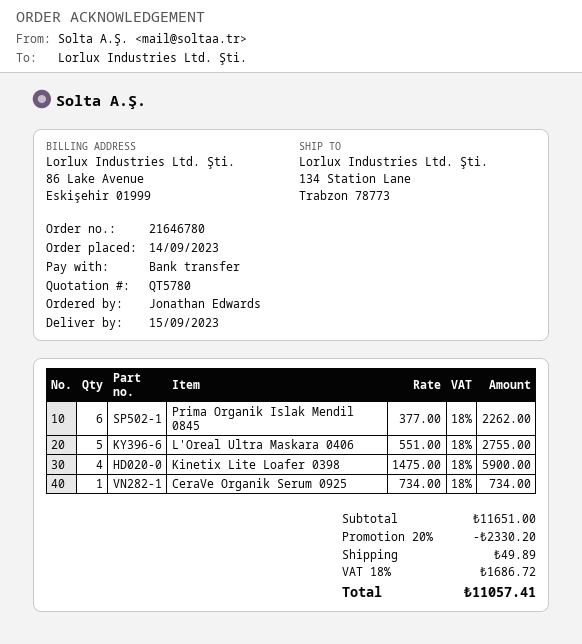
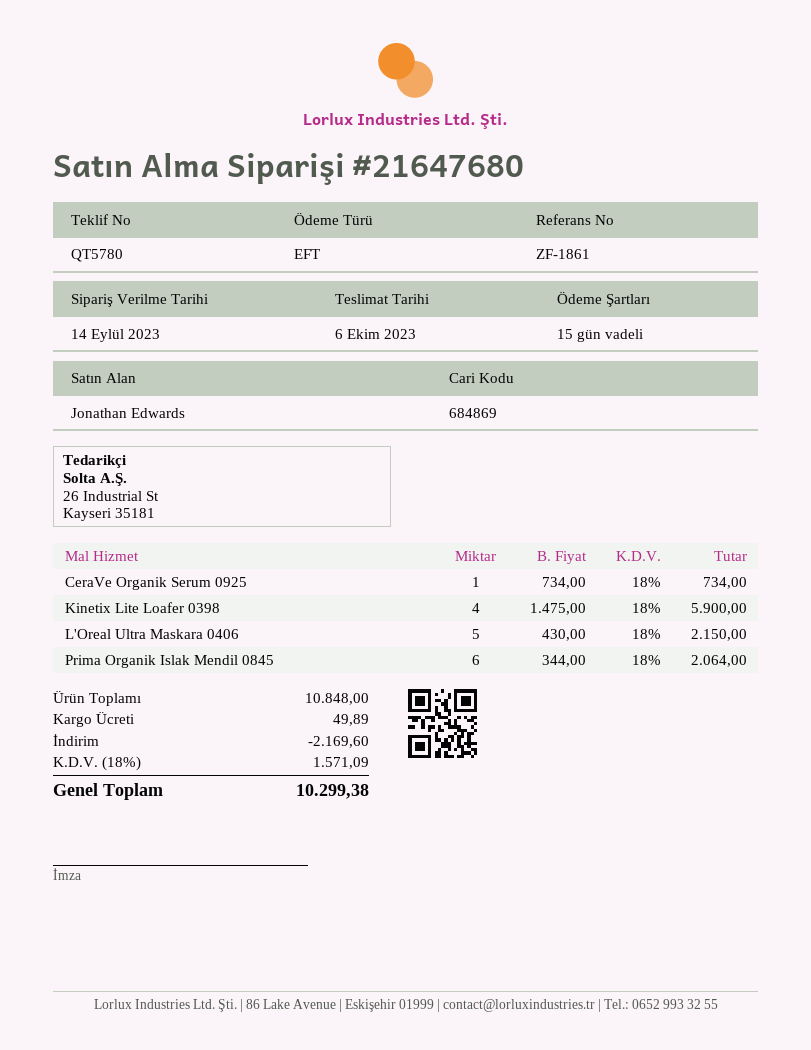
order number: 21646780 -> 21647680
delivery date: 2023-09-15 -> 2023-10-06
Prima Organik Islak Mendil 0845: 6 x 377.00 = 2262.00 -> 6 x 344.00 = 2064.00
L'Oreal Ultra Maskara 0406: 5 x 551.00 = 2755.00 -> 5 x 430.00 = 2150.00
subtotal: 11651.00 -> 10848.00
discount: 2330.20 -> 2169.60
tax: 18% = 1686.72 -> 18% = 1571.09
total: 11057.41 -> 10299.38

